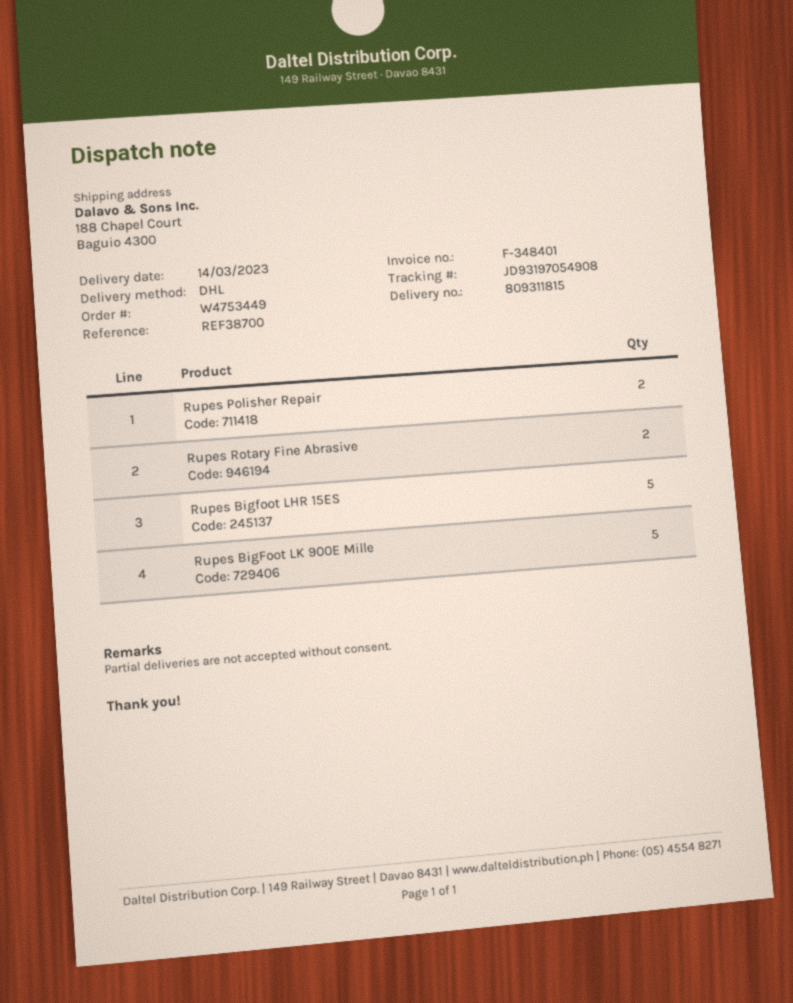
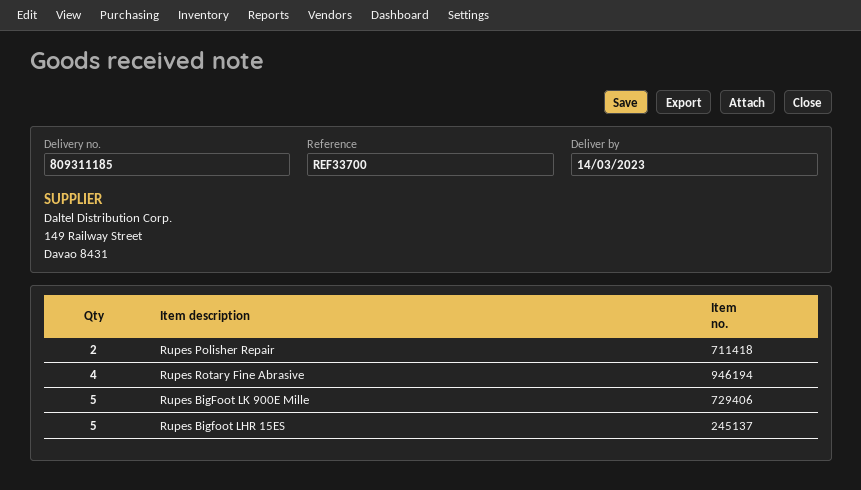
delivery note number: 809311815 -> 809311185
reference: REF38700 -> REF33700
Rupes Rotary Fine Abrasive: 2 -> 4

